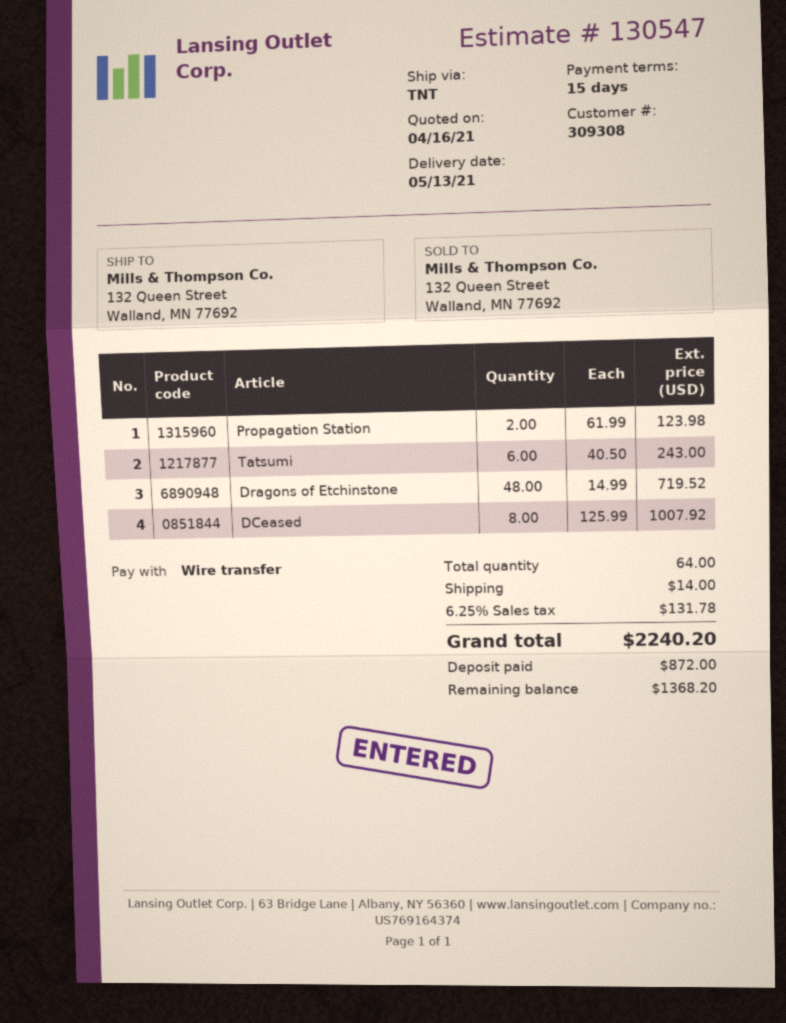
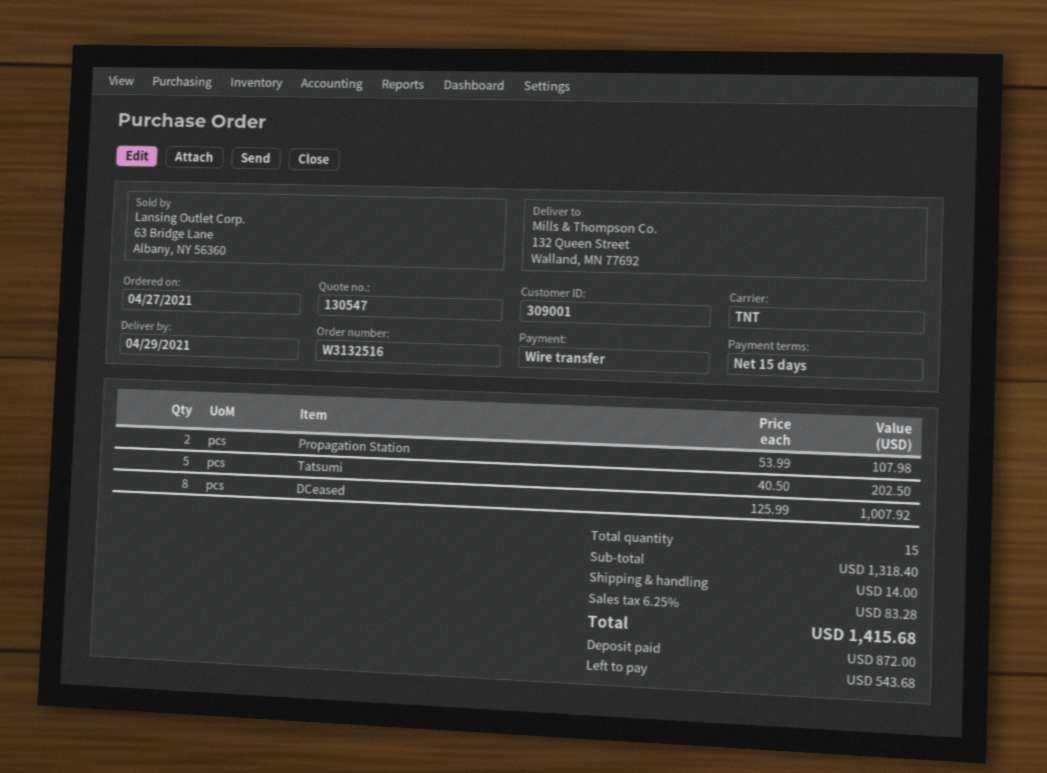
delivery date: 2021-05-13 -> 2021-04-29
customer number: 309308 -> 309001
Propagation Station: 2 x 61.99 = 123.98 -> 2 x 53.99 = 107.98
Tatsumi: 6 x 40.50 = 243.00 -> 5 x 40.50 = 202.50
Dragons of Etchinstone: 48 x 14.99 = 719.52 -> none
total quantity: 64 -> 15
tax: 6.25% = 131.78 -> 6.25% = 83.28
total: 2240.20 -> 1415.68
balance: 1368.20 -> 543.68

